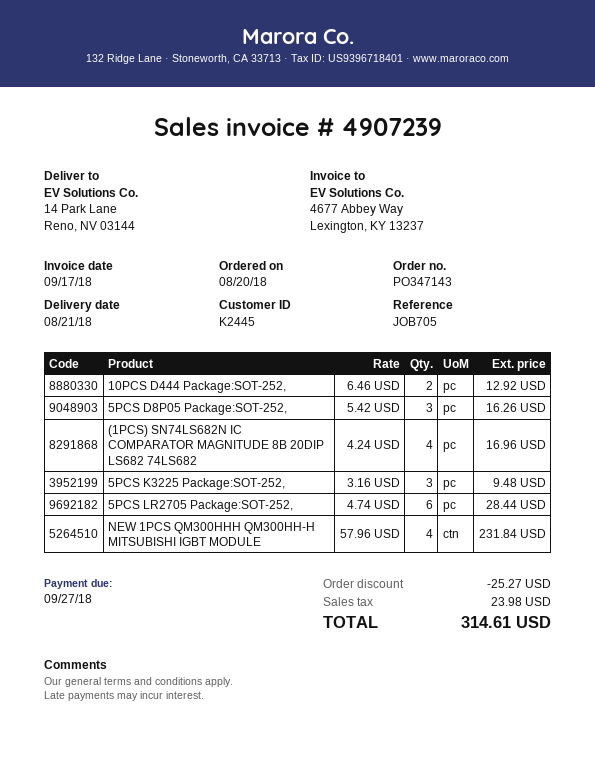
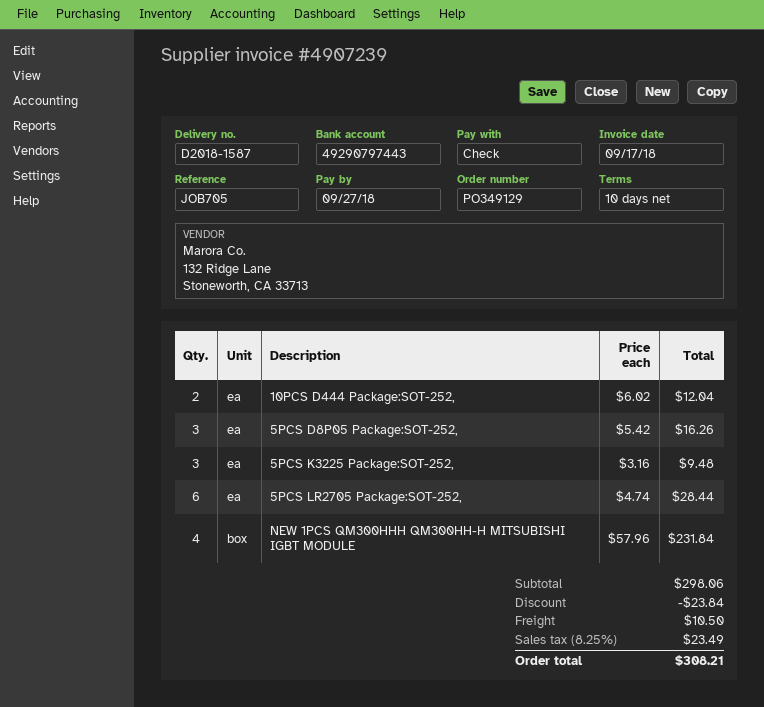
order number: PO347143 -> PO349129
10PCS D444 Package:SOT-252,: 2 x 6.46 = 12.92 -> 2 x 6.02 = 12.04
(1PCS) SN74LS682N IC COMPARATOR MAGNITUDE 8B 20DIP LS682 74LS682: 4 x 4.24 = 16.96 -> none
discount: 25.27 -> 23.84
shipping: none -> 10.50
tax: 23.98 -> 23.49
total: 314.61 -> 308.21

